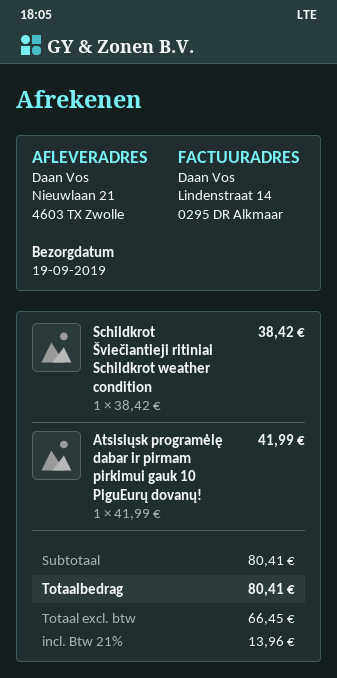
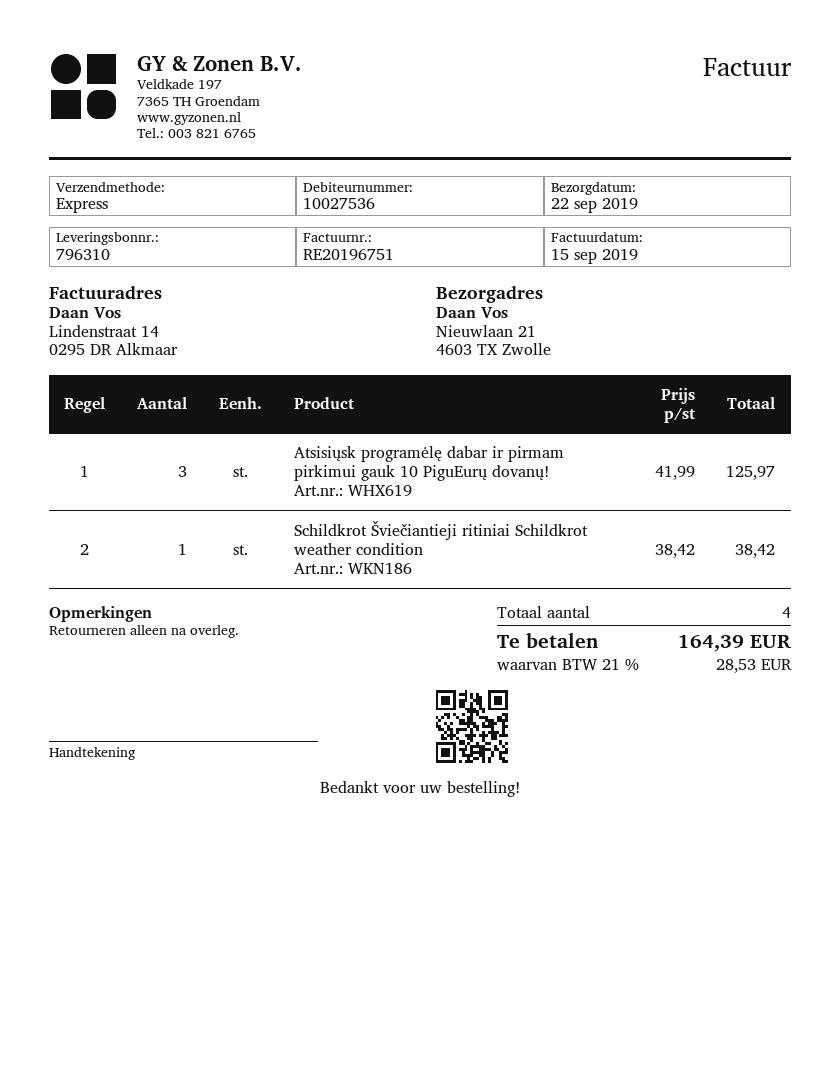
delivery date: 2019-09-19 -> 2019-09-22
Atsisiųsk programėlę dabar ir pirmam pirkimui gauk 10 PiguEurų dovanų!: 1 x 41.99 = 41.99 -> 3 x 41.99 = 125.97
tax: 21% = 13.96 -> 21% = 28.53
total: 80.41 -> 164.39

